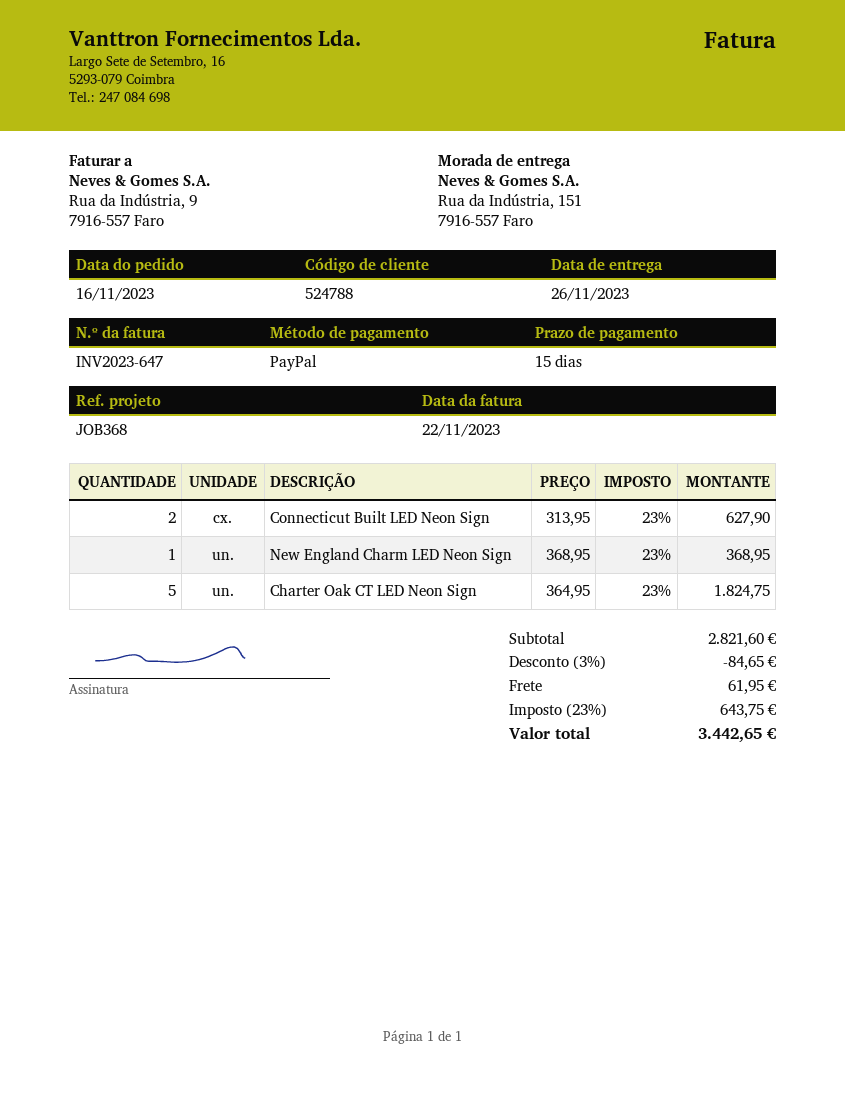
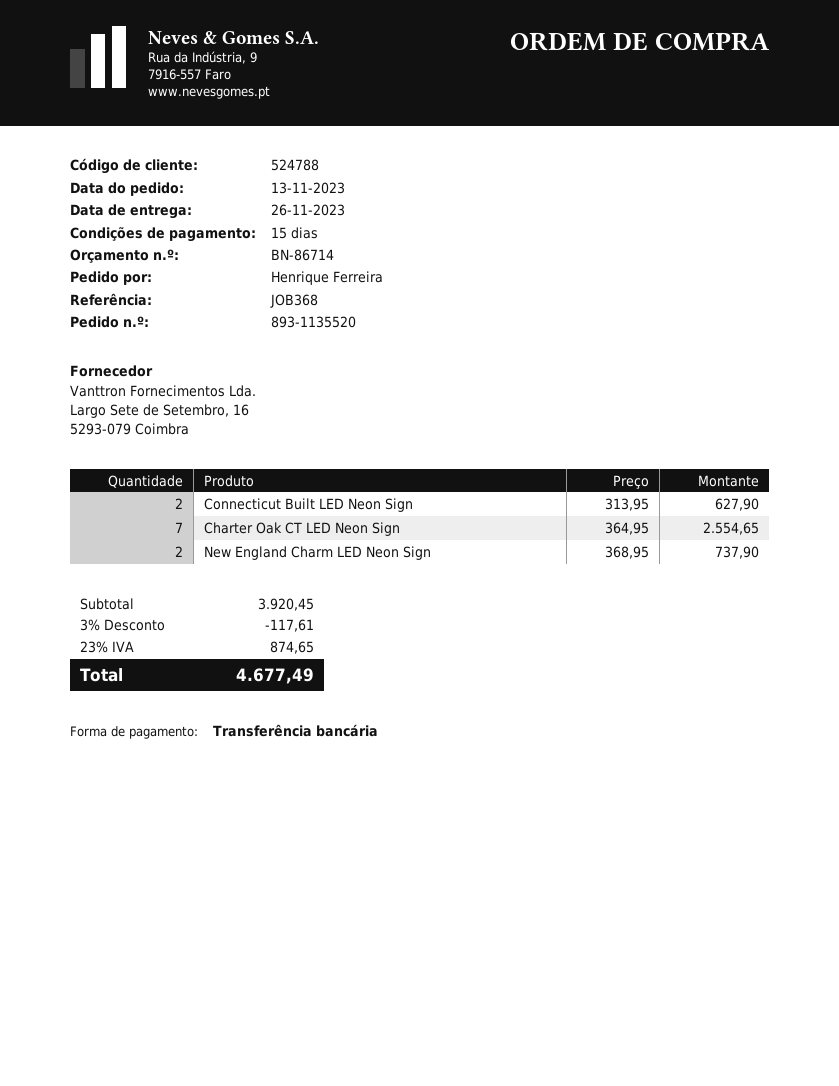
order date: 2023-11-16 -> 2023-11-13
payment method: PayPal -> bank transfer
New England Charm LED Neon Sign: 1 x 368.95 = 368.95 -> 2 x 368.95 = 737.90
Charter Oak CT LED Neon Sign: 5 x 364.95 = 1824.75 -> 7 x 364.95 = 2554.65
subtotal: 2821.60 -> 3920.45
discount: 3% = 84.65 -> 3% = 117.61
shipping: 61.95 -> none
tax: 23% = 643.75 -> 23% = 874.65
total: 3442.65 -> 4677.49

